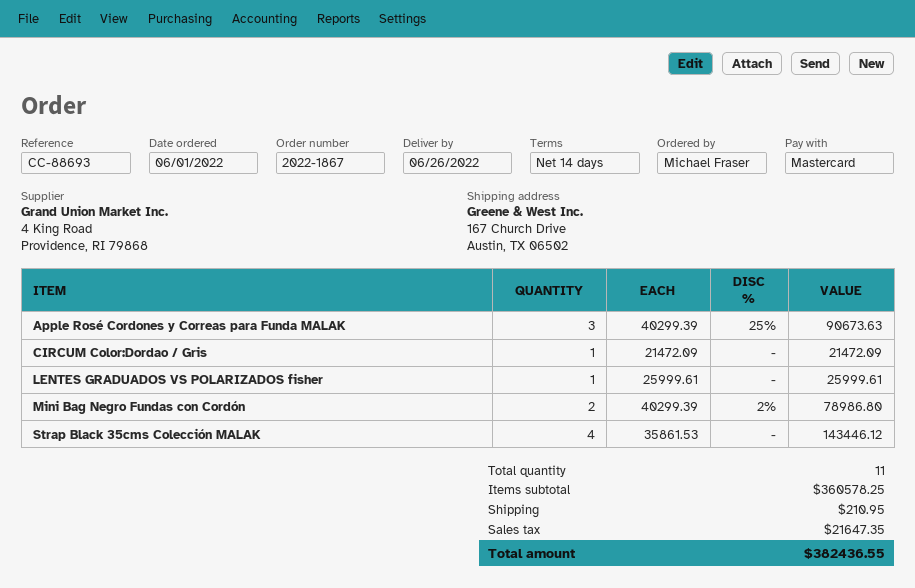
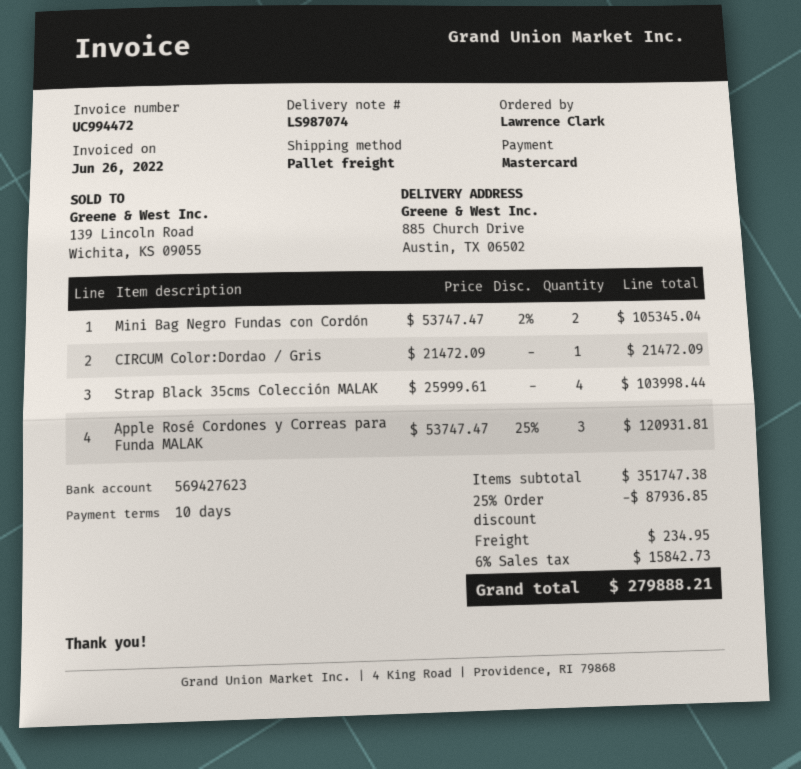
payment terms: 14 days -> 10 days
ordered by: Michael Fraser -> Lawrence Clark
ship to: 167 Church Drive, Austin, TX 06502 -> 885 Church Drive, Austin, TX 06502
Apple Rosé Cordones y Correas para Funda MALAK: 3 x 40299.39 - 25% = 90673.63 -> 3 x 53747.47 - 25% = 120931.81
LENTES GRADUADOS VS POLARIZADOS fisher: 1 x 25999.61 = 25999.61 -> none
Mini Bag Negro Fundas con Cordón: 2 x 40299.39 - 2% = 78986.80 -> 2 x 53747.47 - 2% = 105345.04
Strap Black 35cms Colección MALAK: 4 x 35861.53 = 143446.12 -> 4 x 25999.61 = 103998.44
subtotal: 360578.25 -> 351747.38
discount: none -> 25% = 87936.85
shipping: 210.95 -> 234.95
tax: 21647.35 -> 15842.73
total: 382436.55 -> 279888.21

